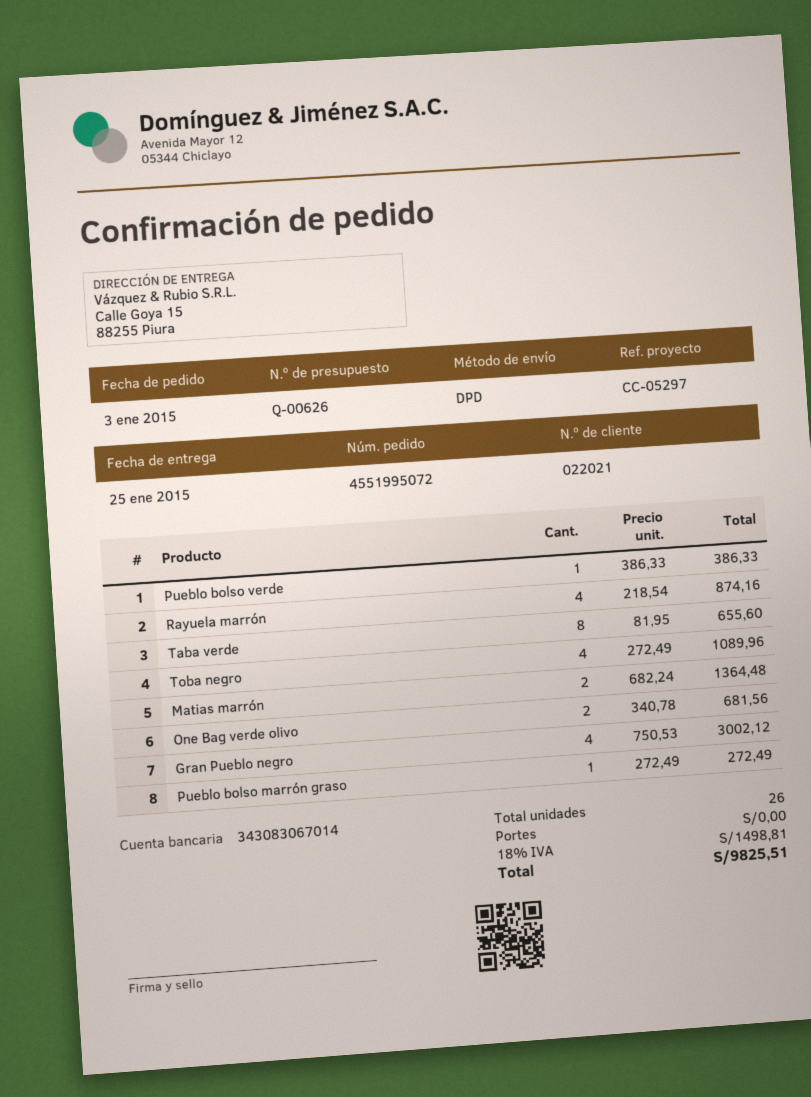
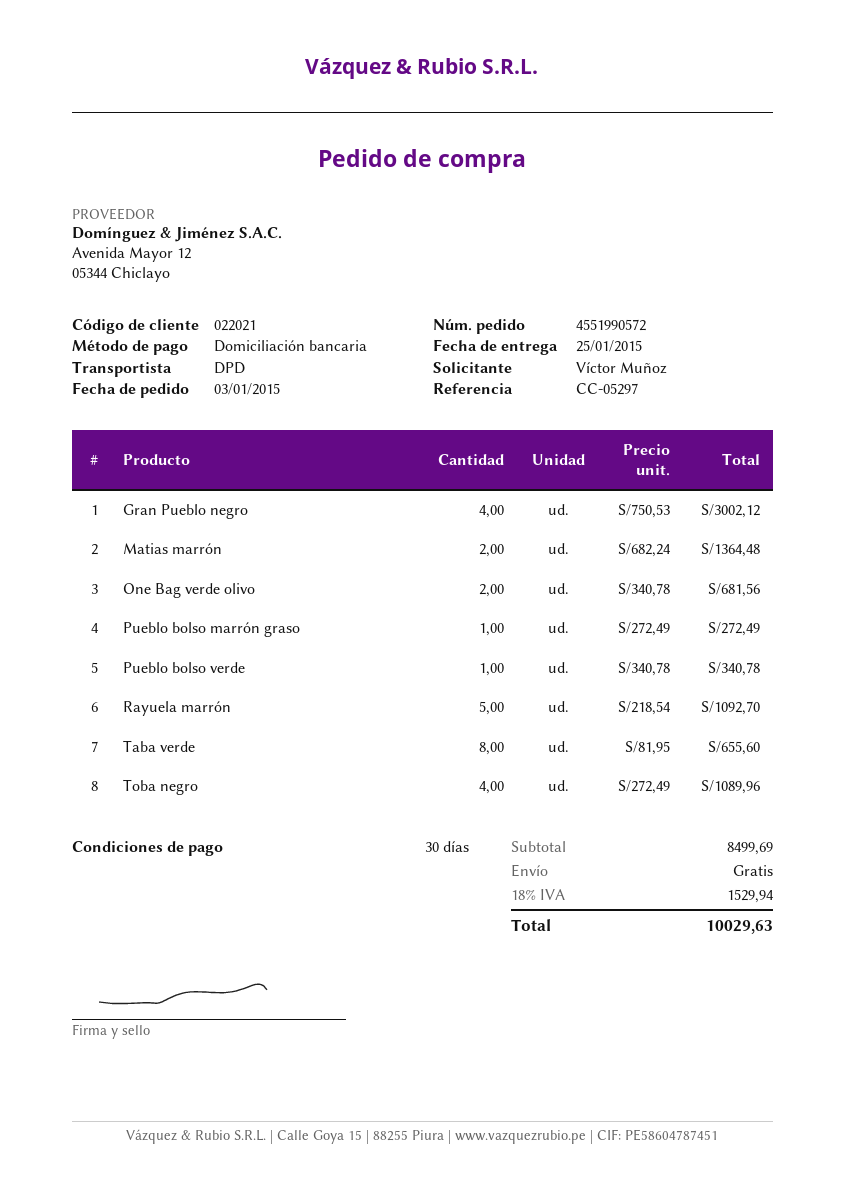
order number: 4551995072 -> 4551990572
Pueblo bolso verde: 1 x 386.33 = 386.33 -> 1 x 340.78 = 340.78
Rayuela marrón: 4 x 218.54 = 874.16 -> 5 x 218.54 = 1092.70
tax: 18% = 1498.81 -> 18% = 1529.94
total: 9825.51 -> 10029.63

